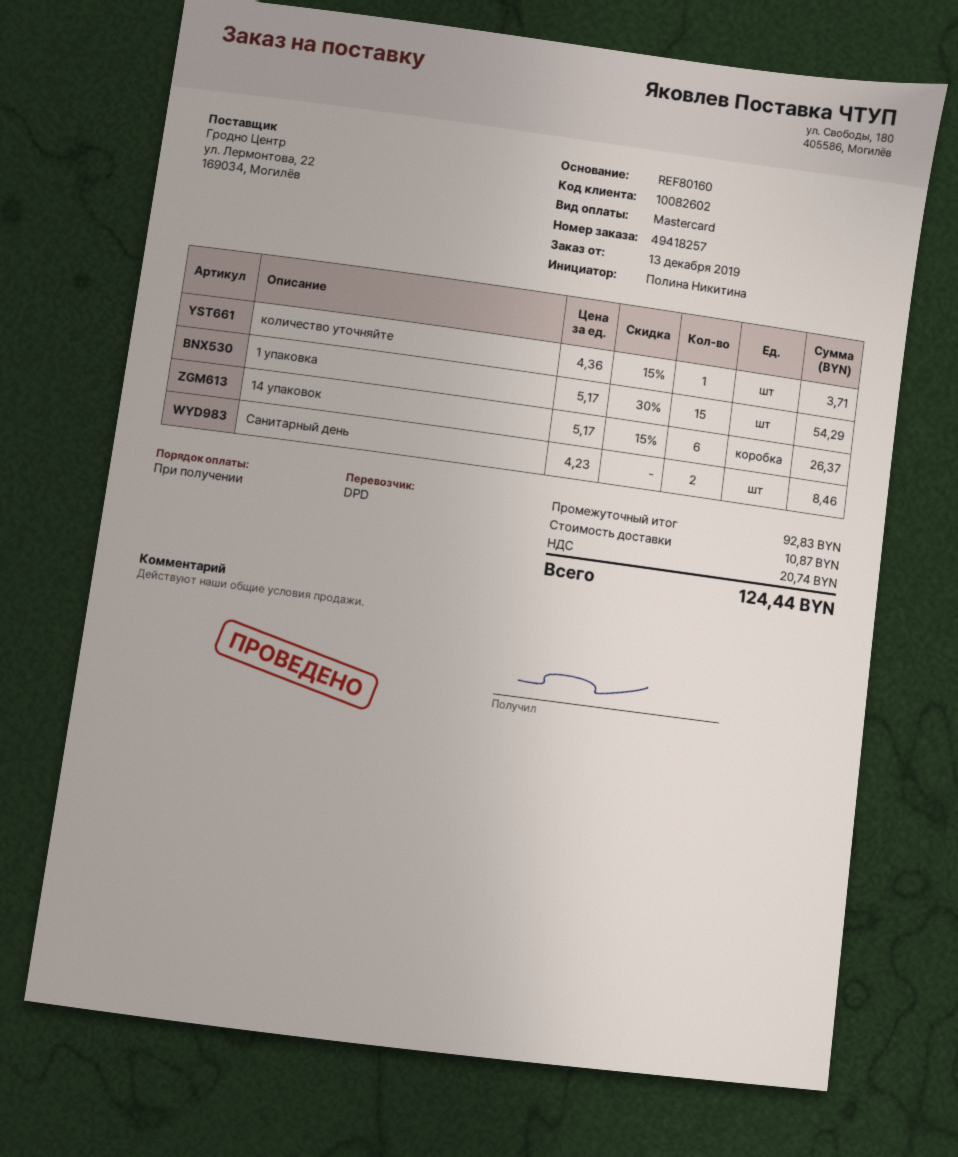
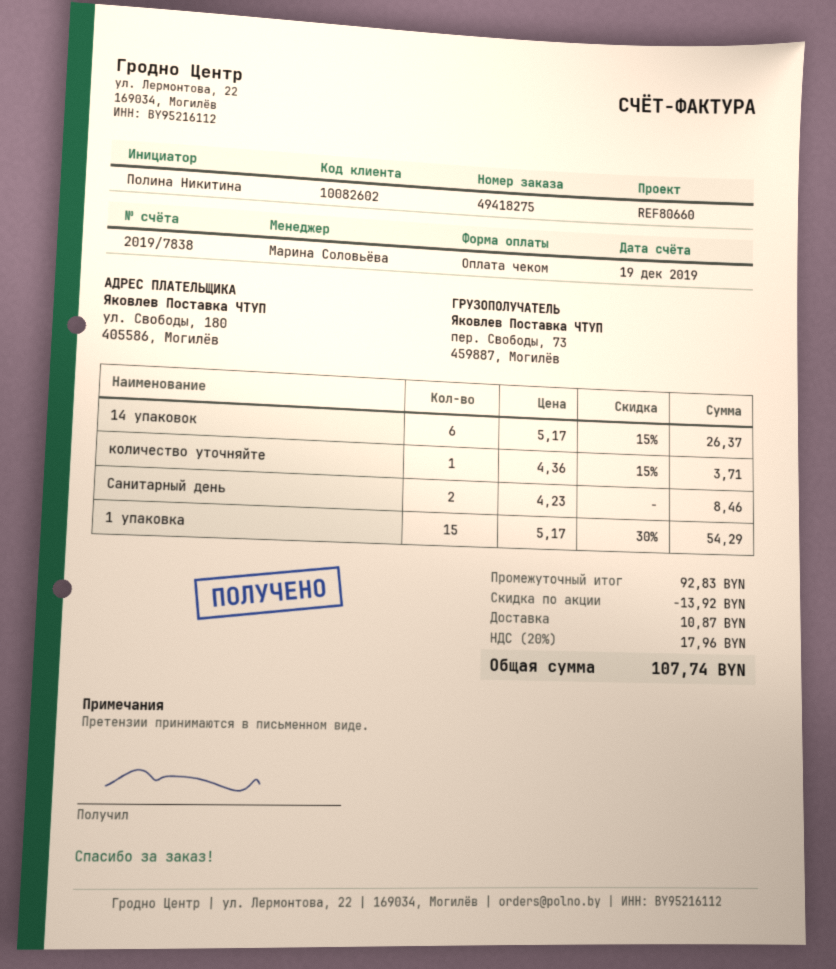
order number: 49418257 -> 49418275
reference: REF80160 -> REF80660
payment method: Mastercard -> cheque
discount: none -> 13.92
tax: 20.74 -> 17.96
total: 124.44 -> 107.74

